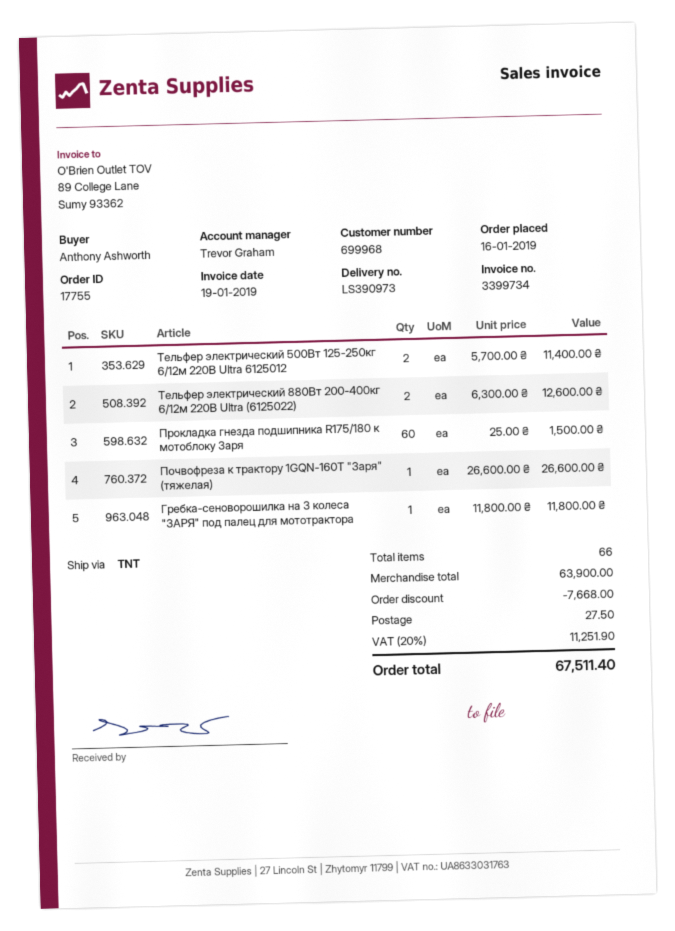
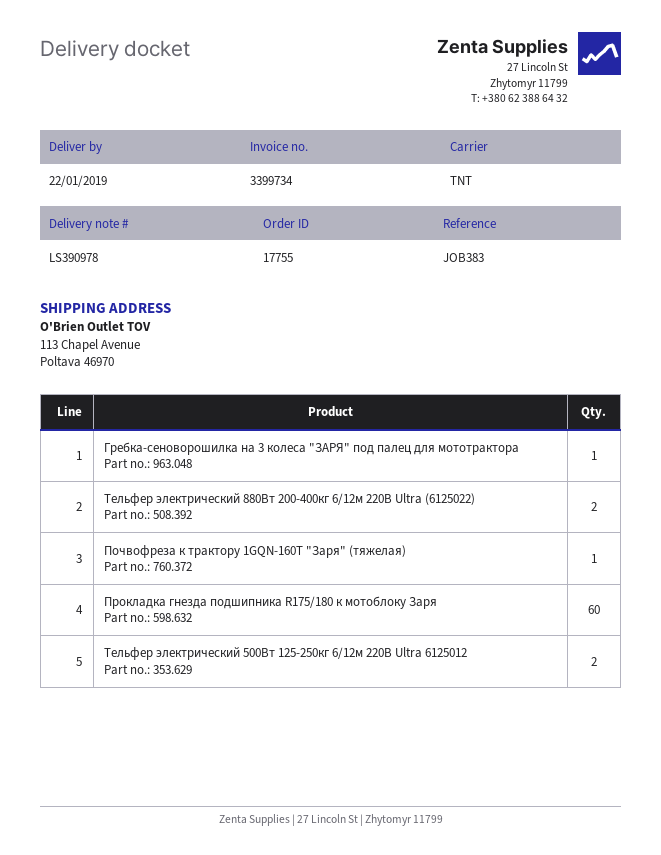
delivery note number: LS390973 -> LS390978

